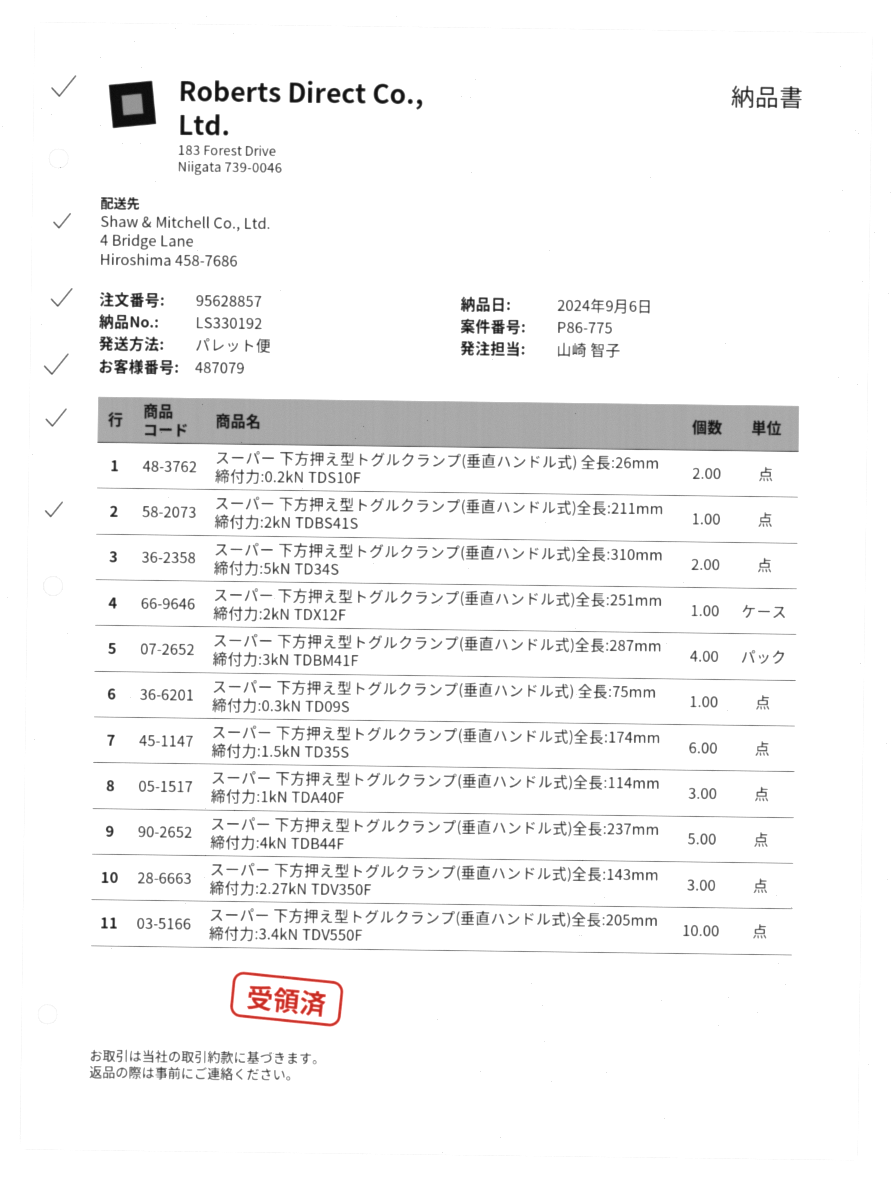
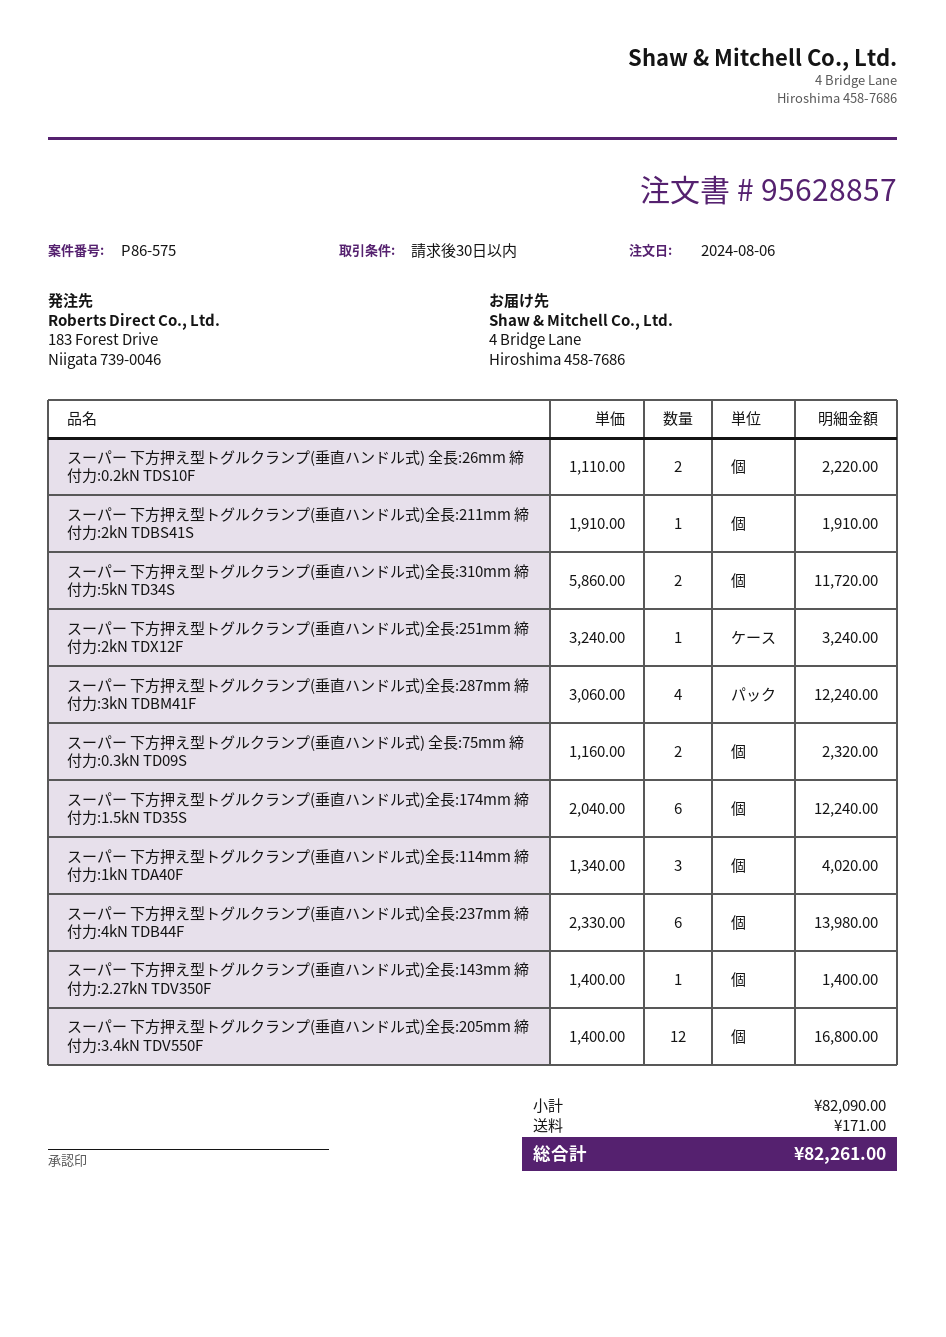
reference: P86-775 -> P86-575
スーパー 下方押え型トグルクランプ(垂直ハンドル式) 全長:75mm 締付力:0.3kN TD09S: 1 -> 2
スーパー 下方押え型トグルクランプ(垂直ハンドル式)全長:237mm 締付力:4kN TDB44F: 5 -> 6
スーパー 下方押え型トグルクランプ(垂直ハンドル式)全長:143mm 締付力:2.27kN TDV350F: 3 -> 1
スーパー 下方押え型トグルクランプ(垂直ハンドル式)全長:205mm 締付力:3.4kN TDV550F: 10 -> 12

